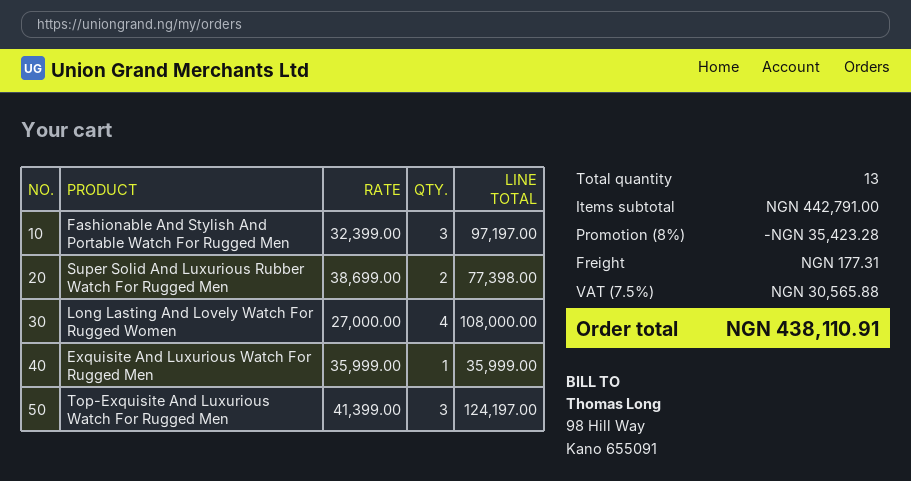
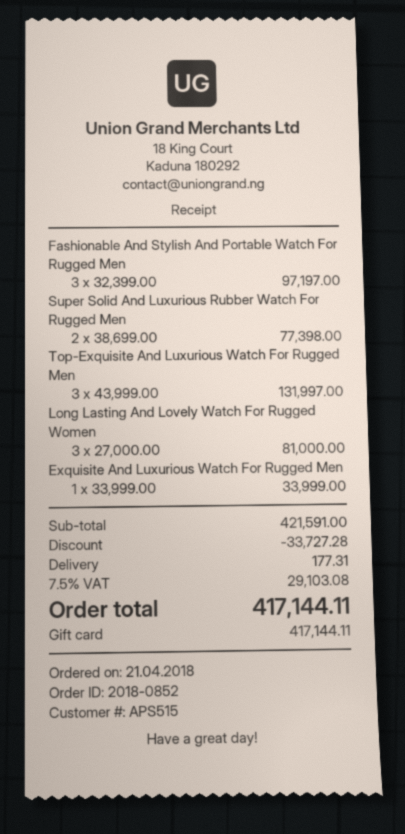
Long Lasting And Lovely Watch For Rugged Women: 4 x 27000.00 = 108000.00 -> 3 x 27000.00 = 81000.00
Exquisite And Luxurious Watch For Rugged Men: 1 x 35999.00 = 35999.00 -> 1 x 33999.00 = 33999.00
Top-Exquisite And Luxurious Watch For Rugged Men: 3 x 41399.00 = 124197.00 -> 3 x 43999.00 = 131997.00
subtotal: 442791.00 -> 421591.00
discount: 35423.28 -> 33727.28
tax: 7.5% = 30565.88 -> 7.5% = 29103.08
total: 438110.91 -> 417144.11

